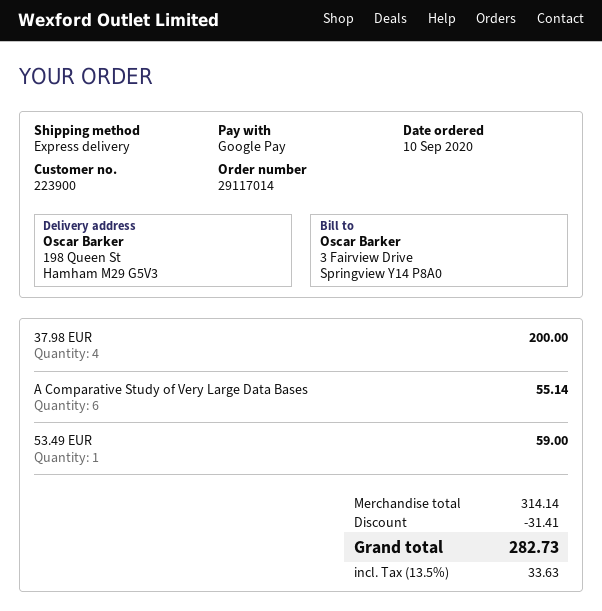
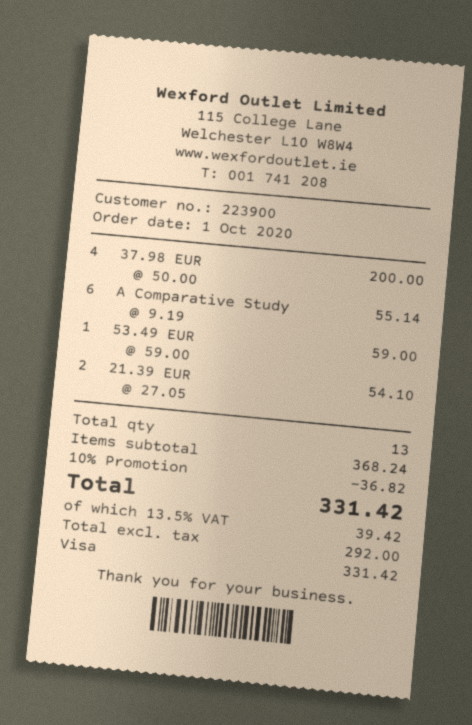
order date: 2020-09-10 -> 2020-10-01
payment method: Google Pay -> Visa
21.39 EUR: none -> 2 for 54.10
subtotal: 314.14 -> 368.24
discount: 31.41 -> 36.82
tax: 13.5% = 33.63 -> 13.5% = 39.42
total: 282.73 -> 331.42

